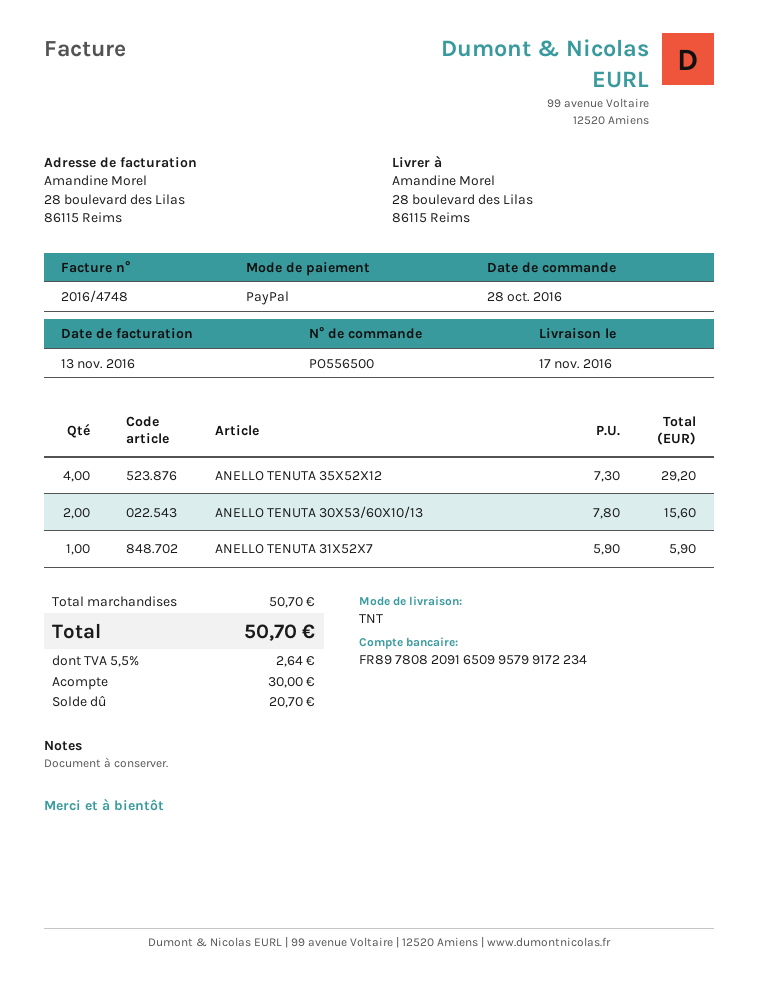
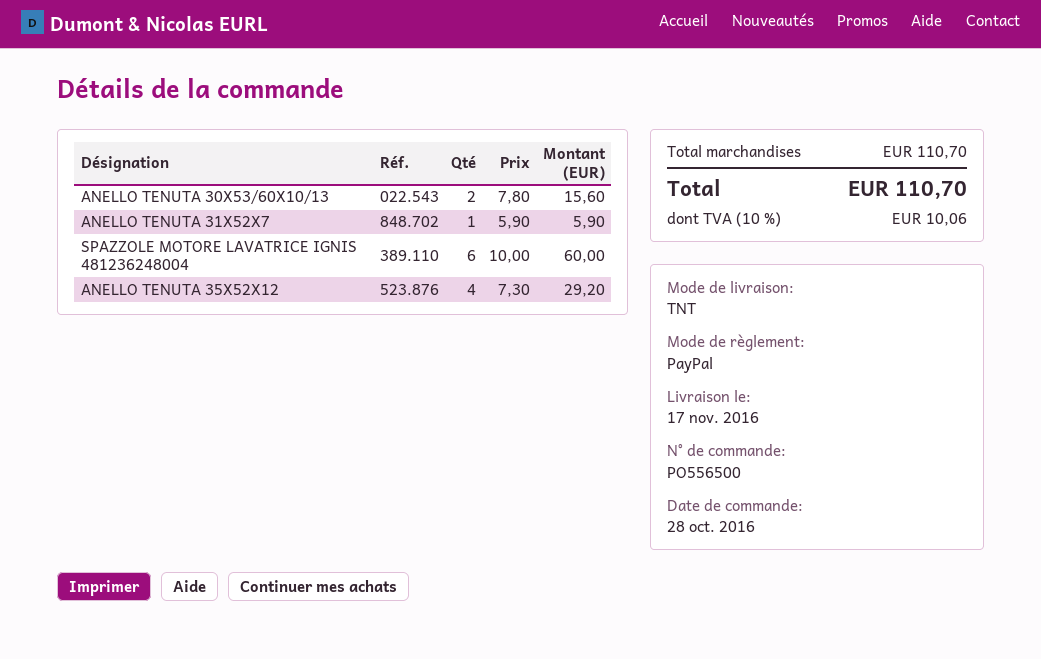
SPAZZOLE MOTORE LAVATRICE IGNIS 481236248004: none -> 6 x 10.00 = 60.00
subtotal: 50.70 -> 110.70
tax: 5.5% = 2.64 -> 10% = 10.06
total: 50.70 -> 110.70

